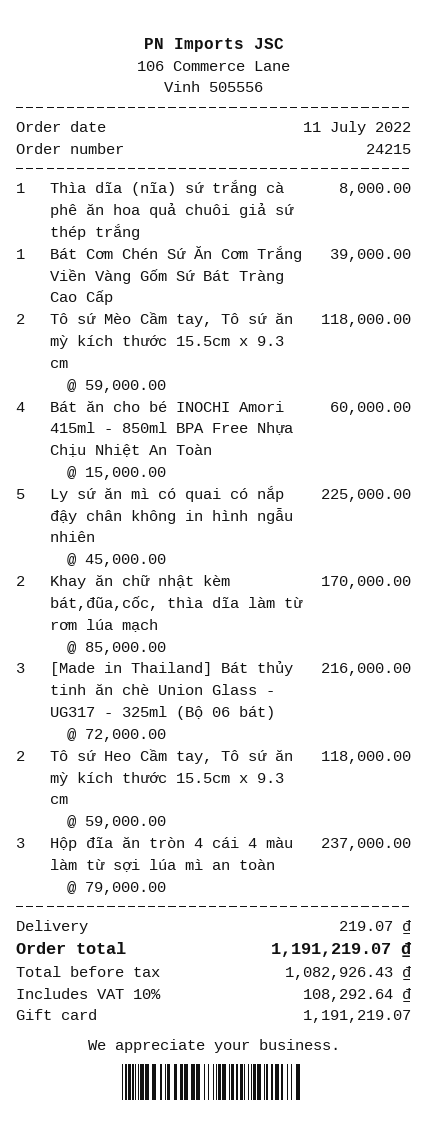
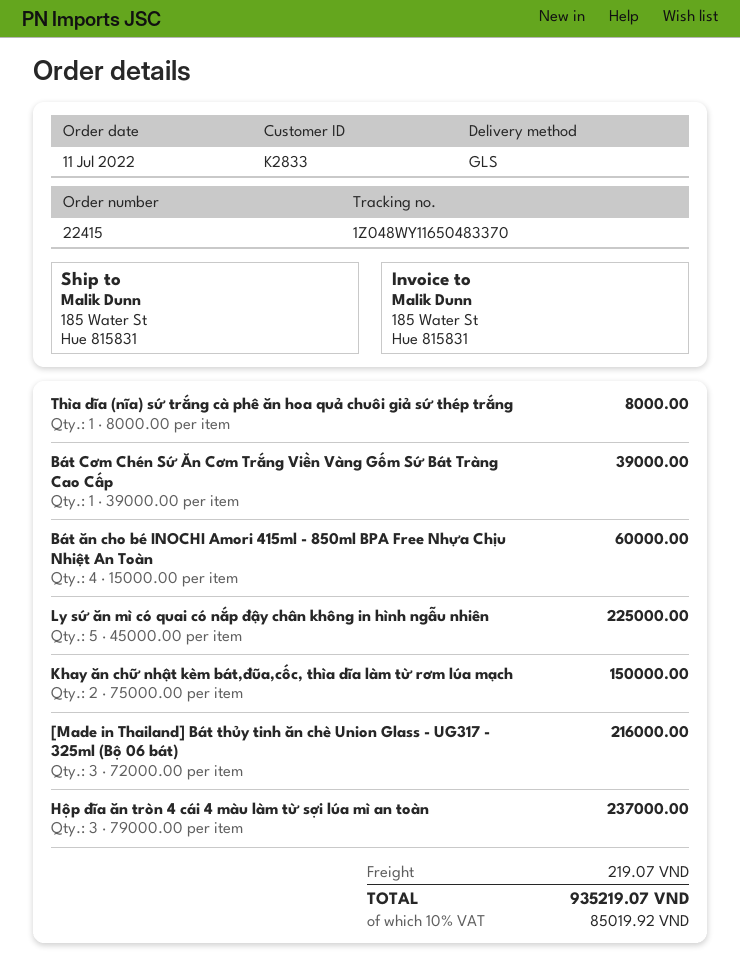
order number: 24215 -> 22415
Tô sứ Mèo Cầm tay, Tô sứ ăn mỳ kích thước 15.5cm x 9.3 cm: 2 x 59000.00 = 118000.00 -> none
Khay ăn chữ nhật kèm bát,đũa,cốc, thìa dĩa làm từ rơm lúa mạch: 2 x 85000.00 = 170000.00 -> 2 x 75000.00 = 150000.00
Tô sứ Heo Cầm tay, Tô sứ ăn mỳ kích thước 15.5cm x 9.3 cm: 2 x 59000.00 = 118000.00 -> none
tax: 10% = 108292.64 -> 10% = 85019.92
total: 1191219.07 -> 935219.07

